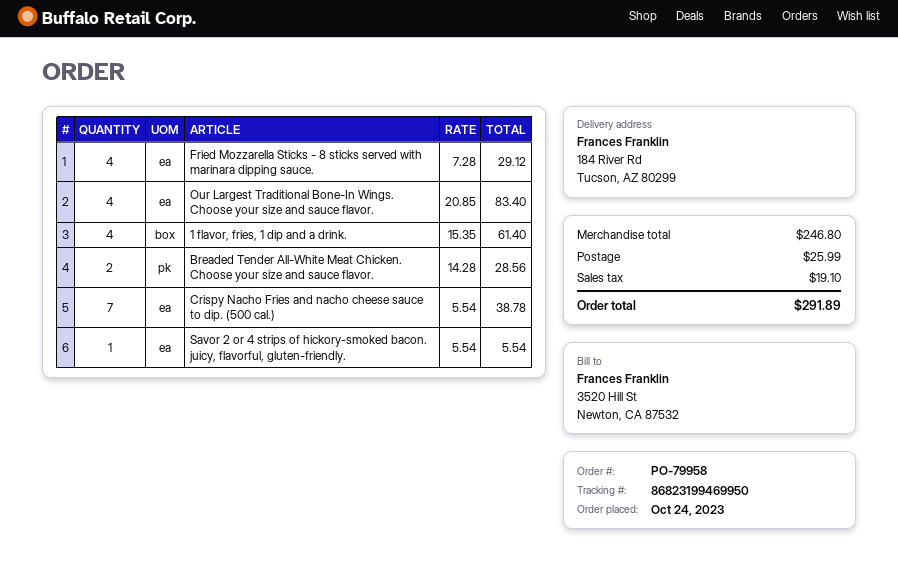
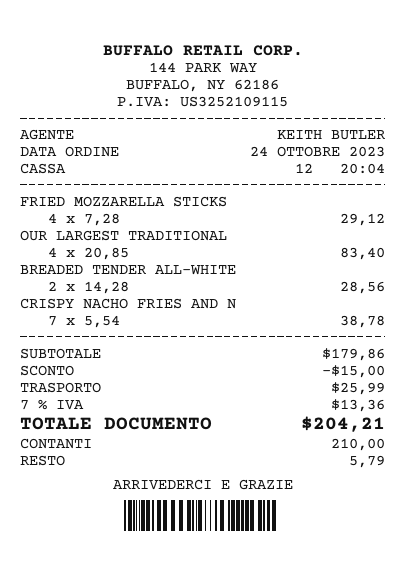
1 flavor, fries, 1 dip and a drink.: 4 x 15.35 = 61.40 -> none
Savor 2 or 4 strips of hickory-smoked bacon. juicy, flavorful, gluten-friendly.: 1 x 5.54 = 5.54 -> none
subtotal: 246.80 -> 179.86
discount: none -> 15.00
tax: 19.10 -> 13.36
total: 291.89 -> 204.21

